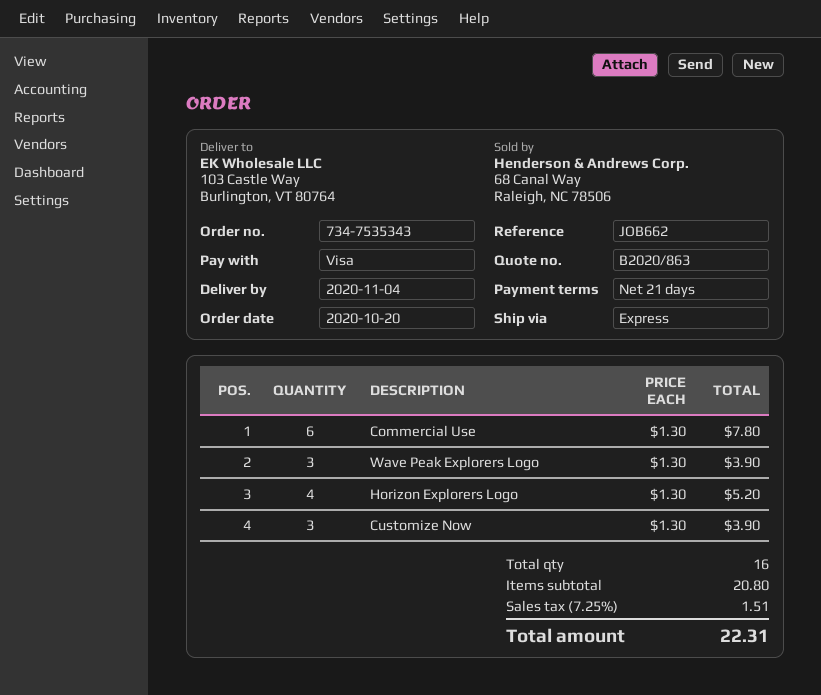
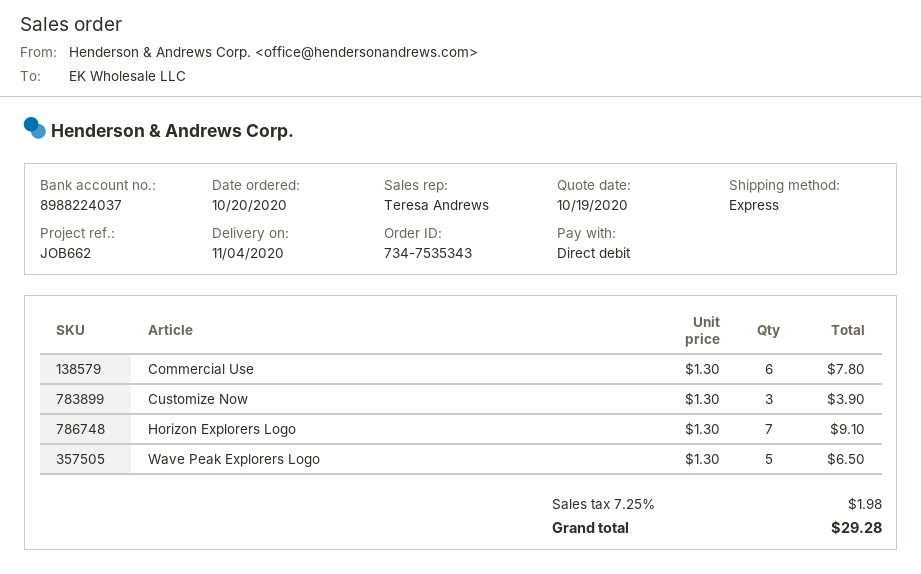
payment method: Visa -> direct debit
Wave Peak Explorers Logo: 3 x 1.30 = 3.90 -> 5 x 1.30 = 6.50
Horizon Explorers Logo: 4 x 1.30 = 5.20 -> 7 x 1.30 = 9.10
tax: 7.25% = 1.51 -> 7.25% = 1.98
total: 22.31 -> 29.28

